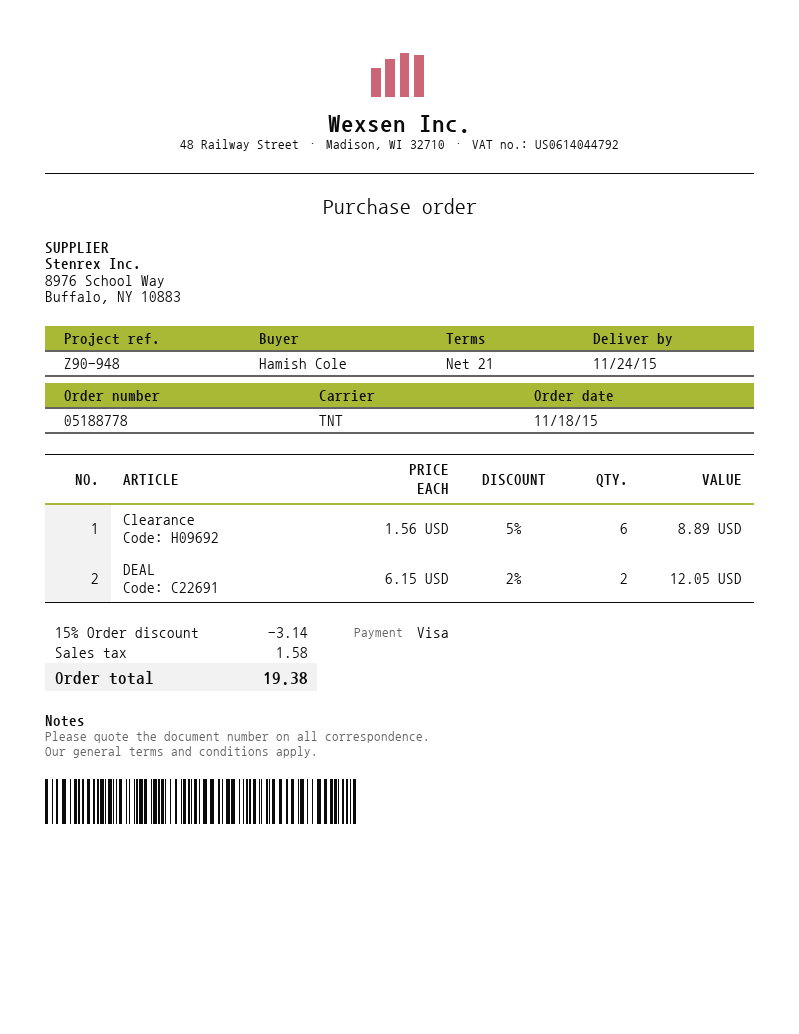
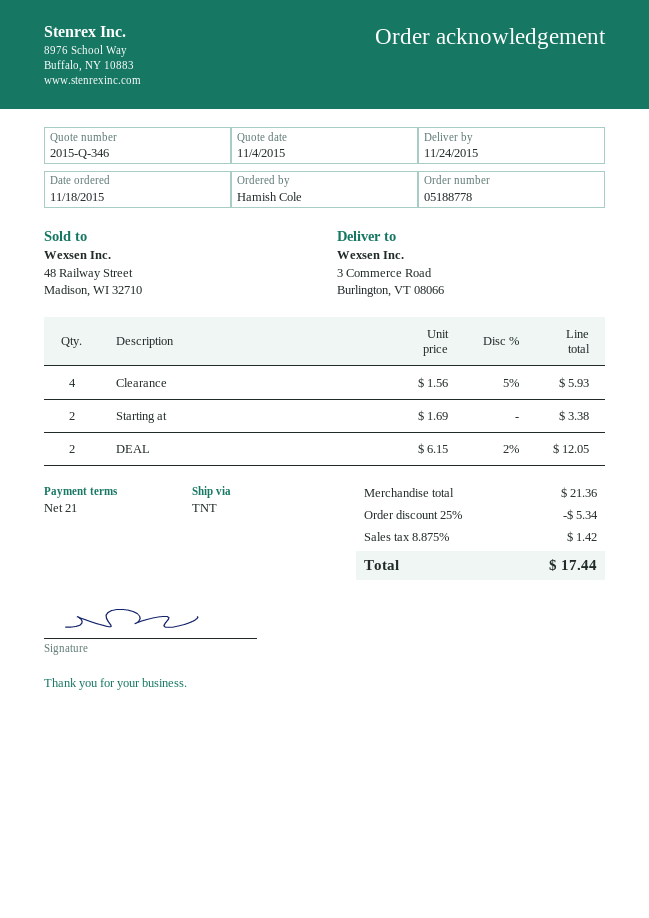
Clearance: 6 x 1.56 - 5% = 8.89 -> 4 x 1.56 - 5% = 5.93
Starting at: none -> 2 x 1.69 = 3.38
discount: 15% = 3.14 -> 25% = 5.34
tax: 1.58 -> 1.42
total: 19.38 -> 17.44

